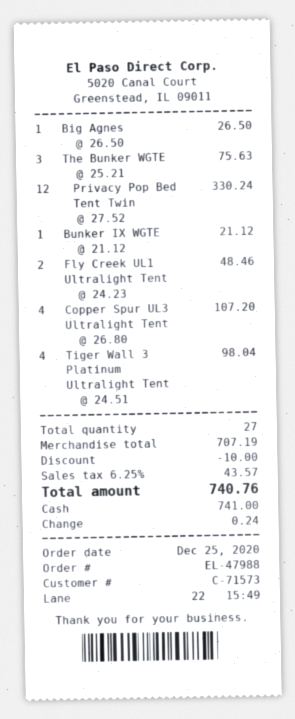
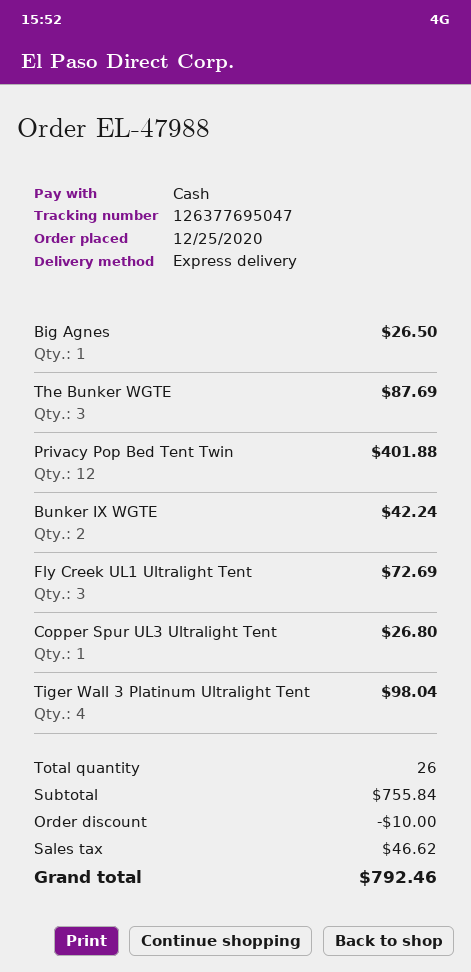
The Bunker WGTE: 3 for 75.63 -> 3 for 87.69
Privacy Pop Bed Tent Twin: 12 for 330.24 -> 12 for 401.88
Bunker IX WGTE: 1 for 21.12 -> 2 for 42.24
Fly Creek UL1 Ultralight Tent: 2 for 48.46 -> 3 for 72.69
Copper Spur UL3 Ultralight Tent: 4 for 107.20 -> 1 for 26.80
total quantity: 27 -> 26
subtotal: 707.19 -> 755.84
tax: 43.57 -> 46.62
total: 740.76 -> 792.46

